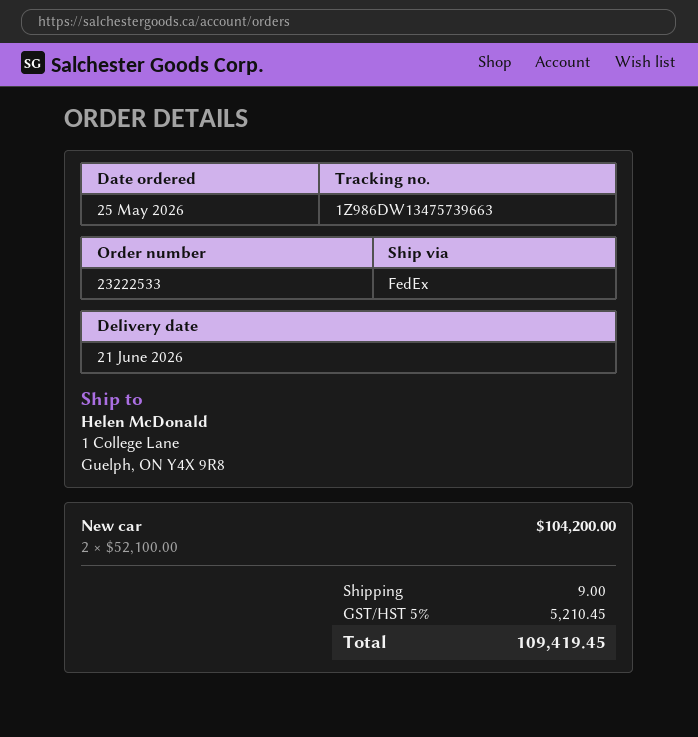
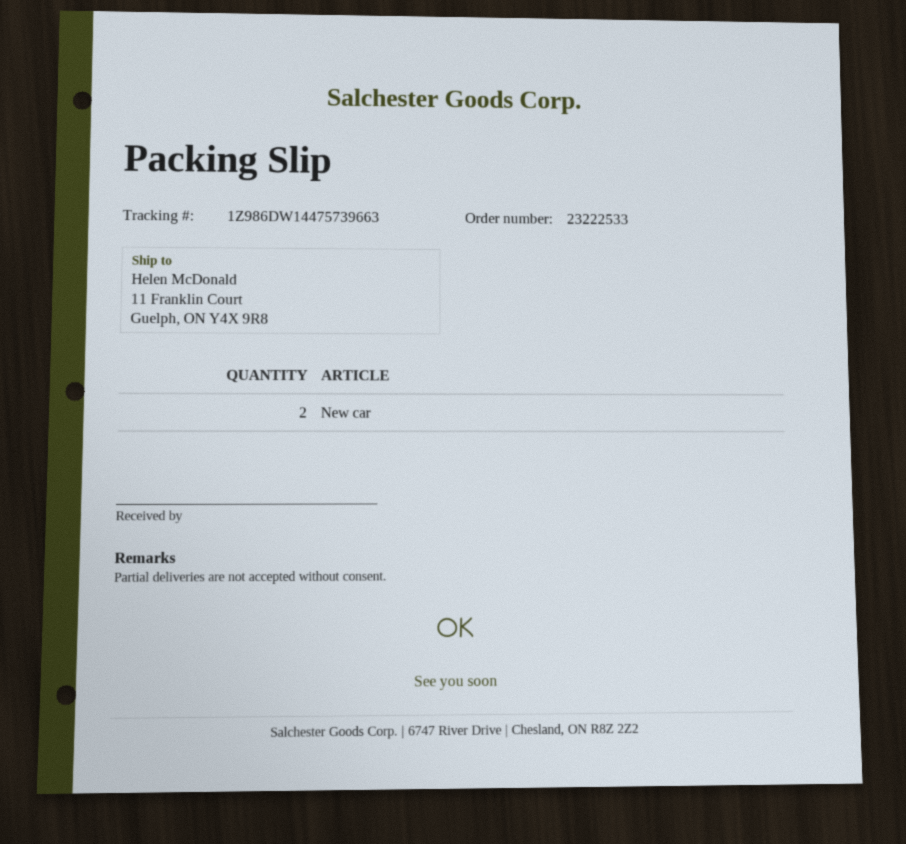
tracking number: 1Z986DW13475739663 -> 1Z986DW14475739663
ship to: 1 College Lane, Guelph, ON Y4X 9R8 -> 11 Franklin Court, Guelph, ON Y4X 9R8

